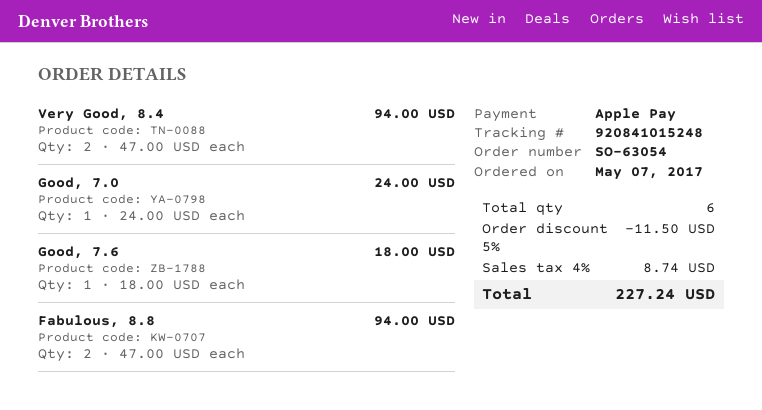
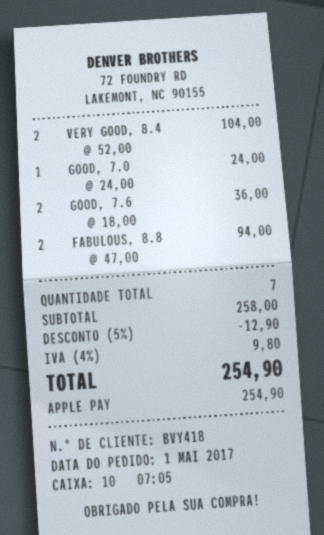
order date: 2017-05-07 -> 2017-05-01
Very Good, 8.4: 2 x 47.00 = 94.00 -> 2 x 52.00 = 104.00
Good, 7.6: 1 x 18.00 = 18.00 -> 2 x 18.00 = 36.00
total quantity: 6 -> 7
discount: 5% = 11.50 -> 5% = 12.90
tax: 4% = 8.74 -> 4% = 9.80
total: 227.24 -> 254.90

